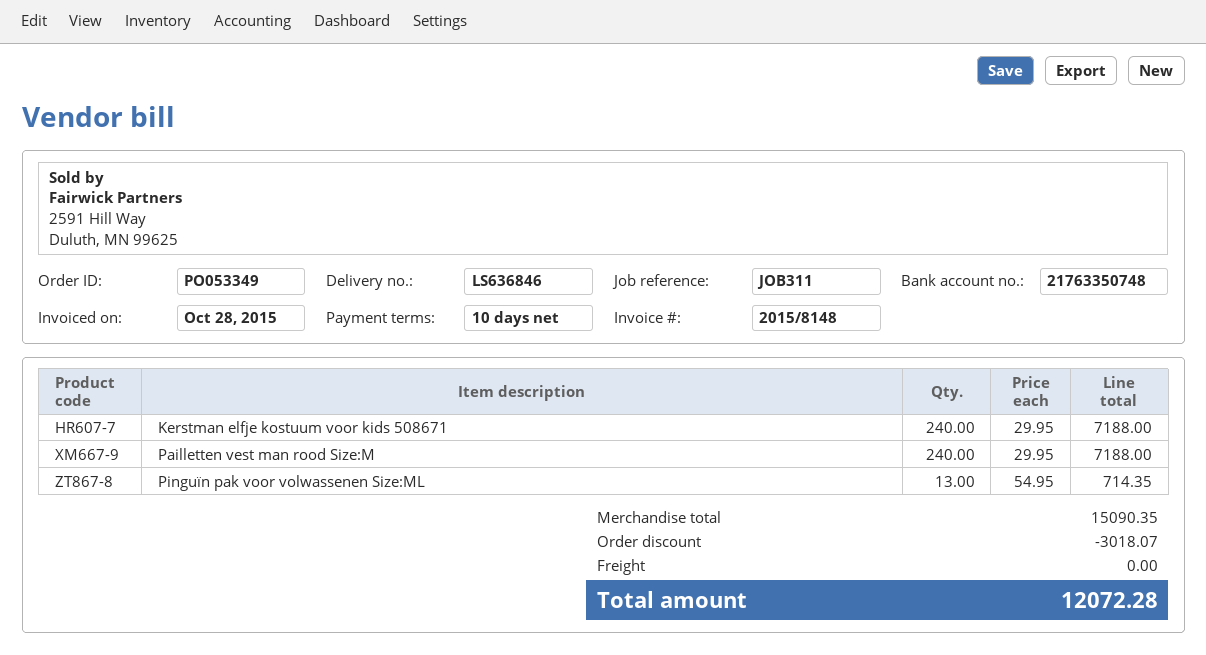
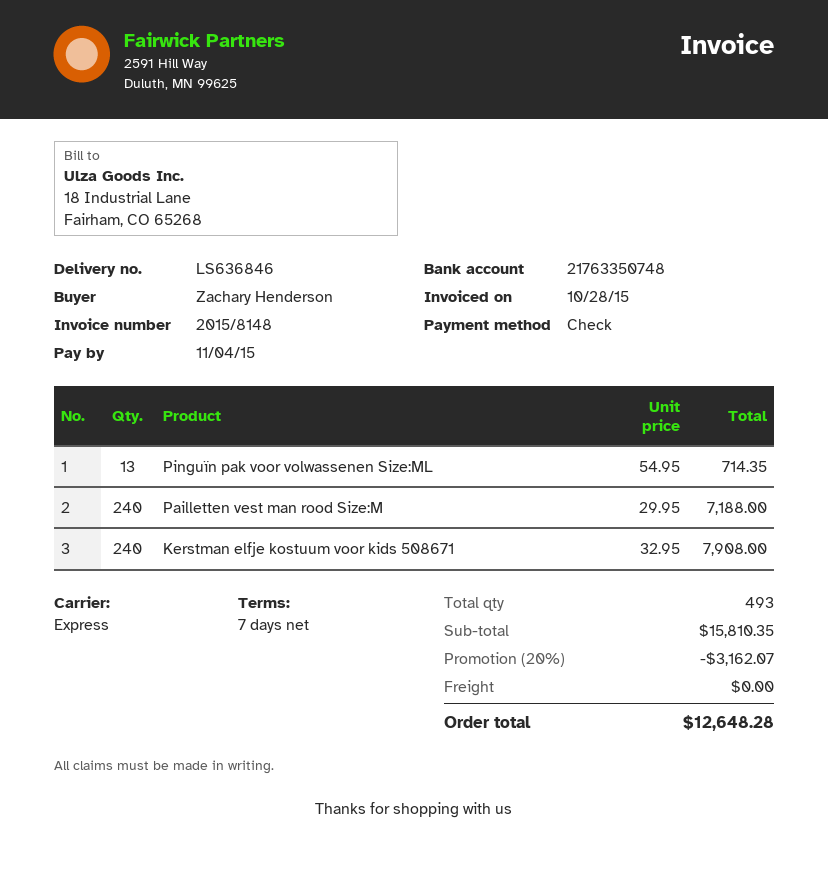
payment terms: 10 days -> 7 days
Kerstman elfje kostuum voor kids 508671: 240 x 29.95 = 7188.00 -> 240 x 32.95 = 7908.00
subtotal: 15090.35 -> 15810.35
discount: 3018.07 -> 3162.07
total: 12072.28 -> 12648.28

